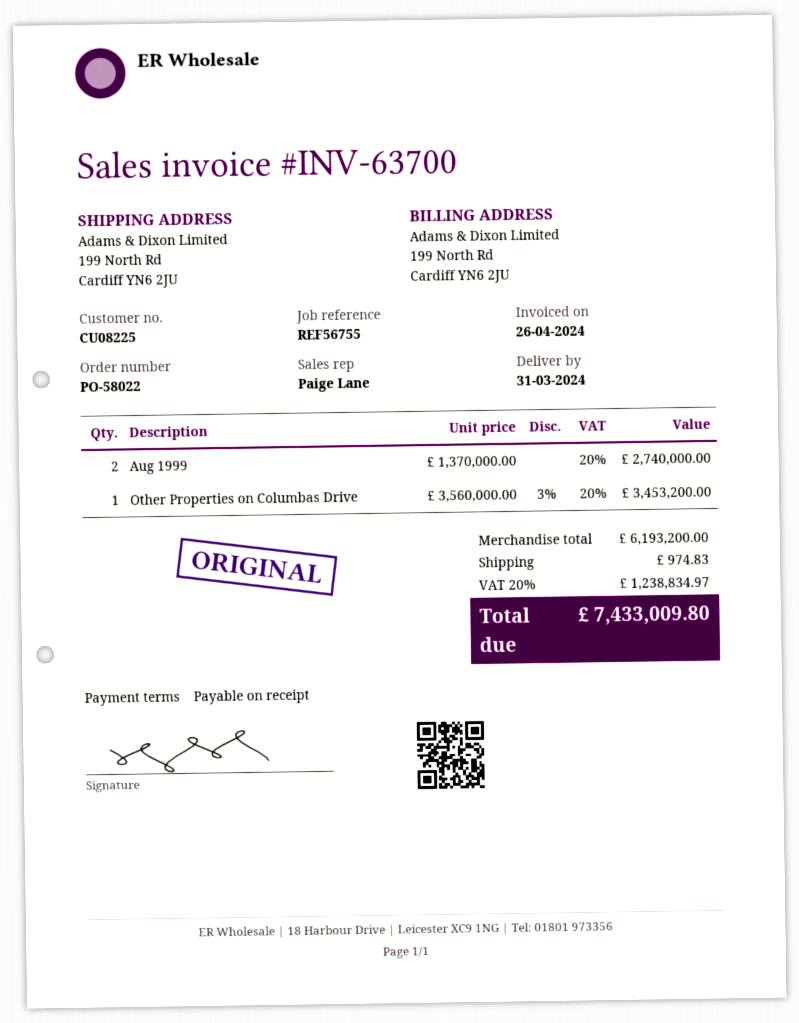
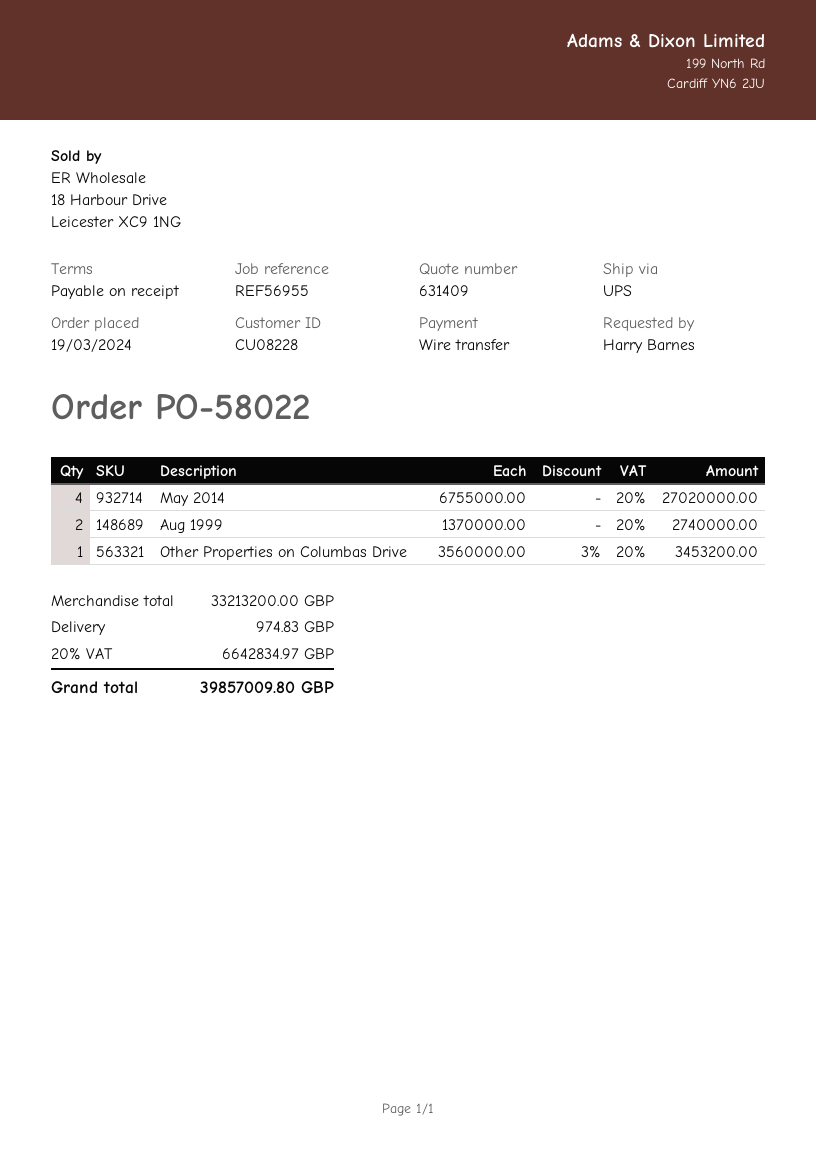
customer number: CU08225 -> CU08228
reference: REF56755 -> REF56955
May 2014: none -> 4 x 6755000.00 = 27020000.00
subtotal: 6193200.00 -> 33213200.00
tax: 20% = 1238834.97 -> 20% = 6642834.97
total: 7433009.80 -> 39857009.80

